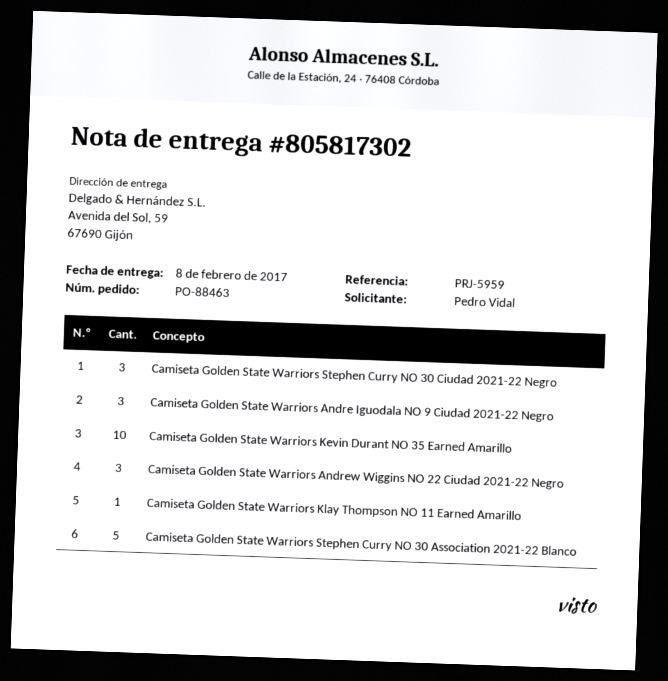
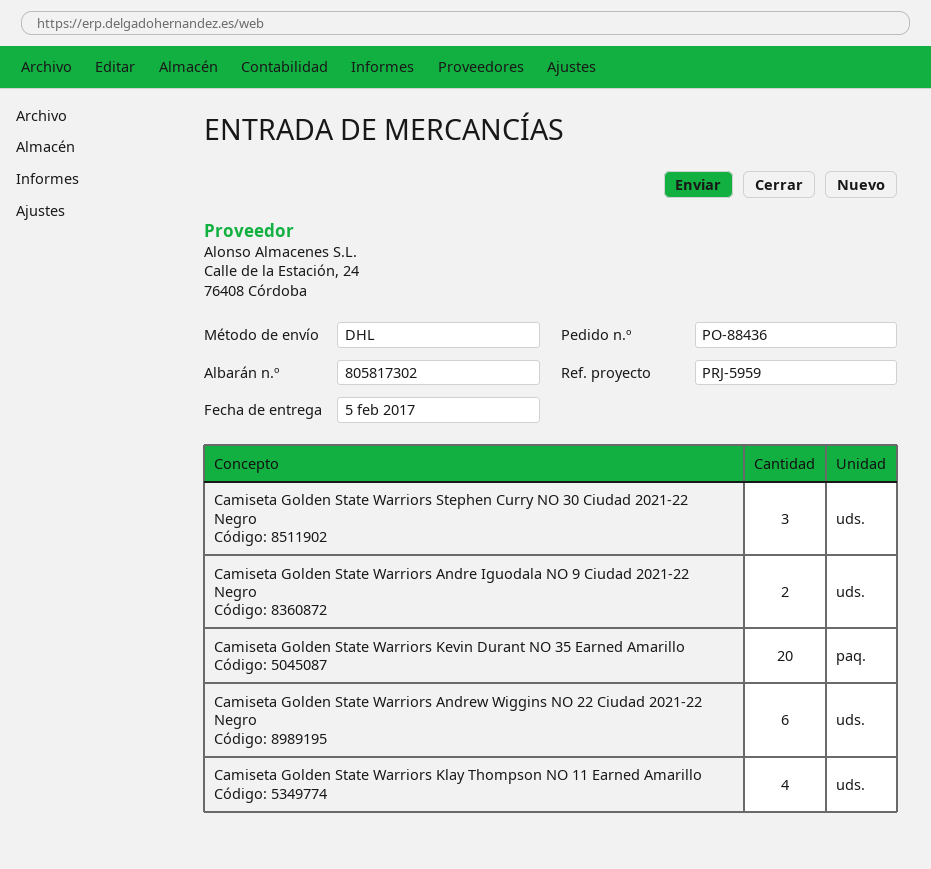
order number: PO-88463 -> PO-88436
delivery date: 2017-02-08 -> 2017-02-05
Camiseta Golden State Warriors Andre Iguodala NO 9 Ciudad 2021-22 Negro: 3 -> 2
Camiseta Golden State Warriors Kevin Durant NO 35 Earned Amarillo: 10 -> 20
Camiseta Golden State Warriors Andrew Wiggins NO 22 Ciudad 2021-22 Negro: 3 -> 6
Camiseta Golden State Warriors Klay Thompson NO 11 Earned Amarillo: 1 -> 4
Camiseta Golden State Warriors Stephen Curry NO 30 Association 2021-22 Blanco: 5 -> none

